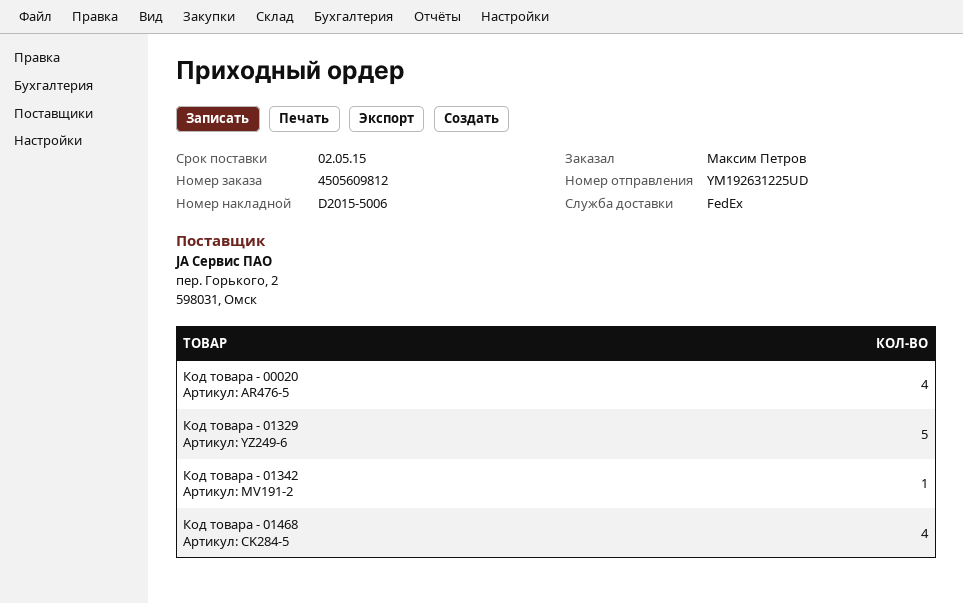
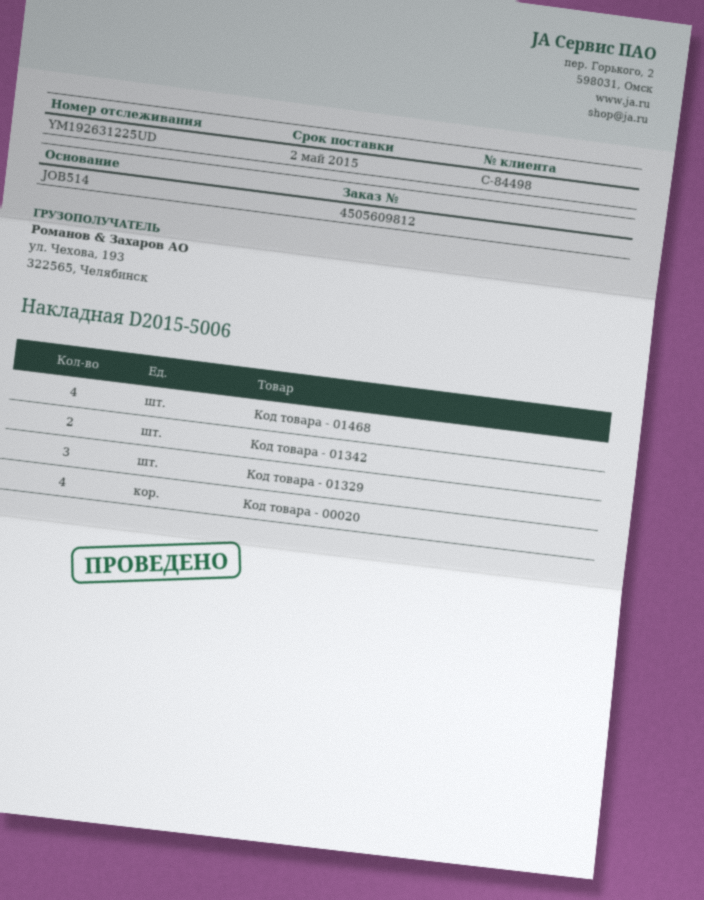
Код товара - 01329: 5 -> 3
Код товара - 01342: 1 -> 2

